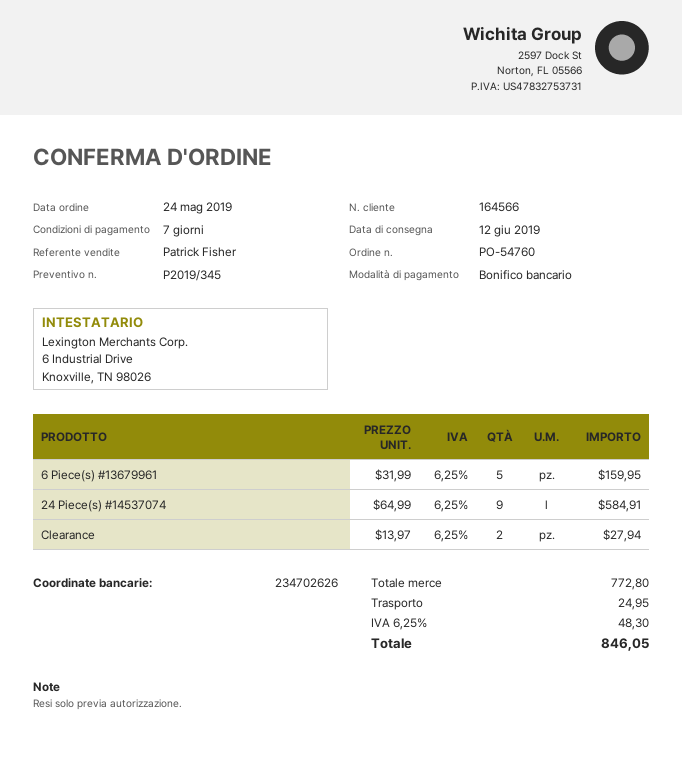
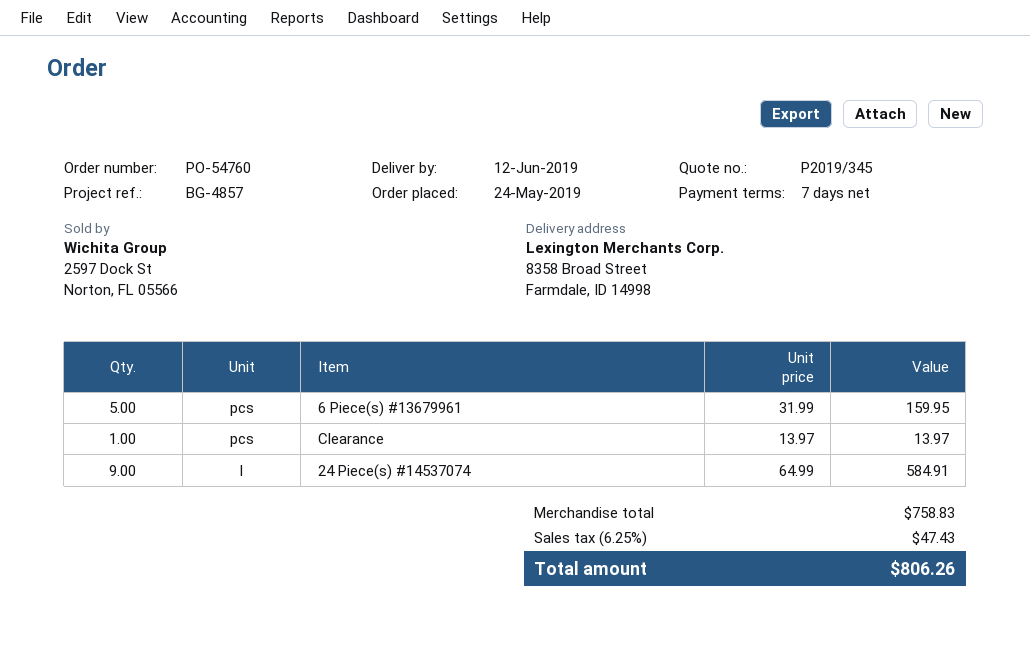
Clearance: 2 x 13.97 = 27.94 -> 1 x 13.97 = 13.97
subtotal: 772.80 -> 758.83
shipping: 24.95 -> none
tax: 6.25% = 48.30 -> 6.25% = 47.43
total: 846.05 -> 806.26

